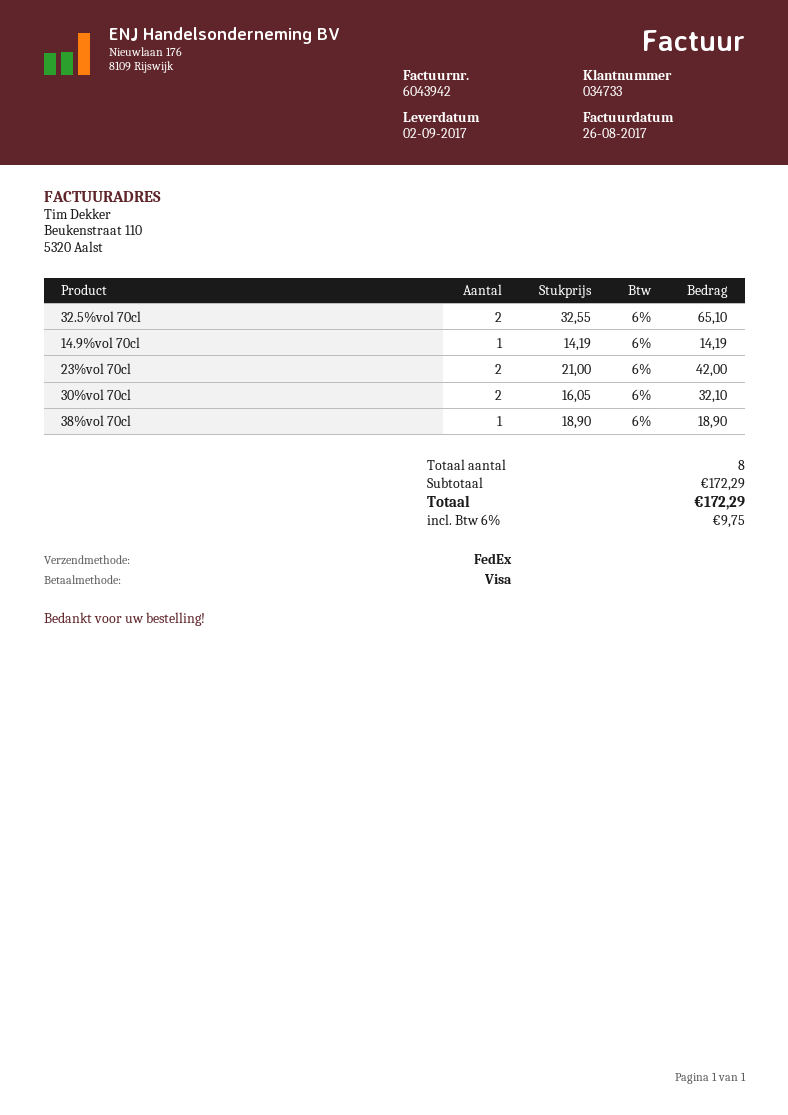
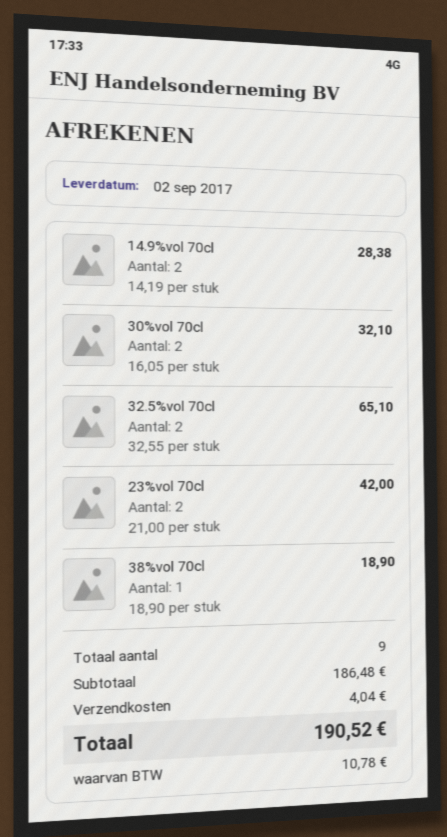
14.9%vol 70cl: 1 x 14.19 = 14.19 -> 2 x 14.19 = 28.38
total quantity: 8 -> 9
subtotal: 172.29 -> 186.48
shipping: none -> 4.04
tax: 9.75 -> 10.78
total: 172.29 -> 190.52

